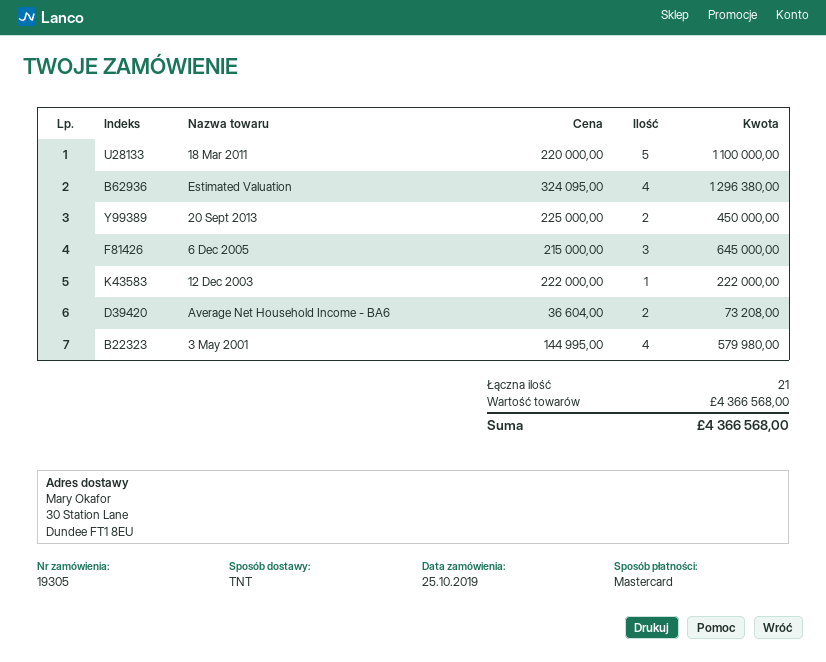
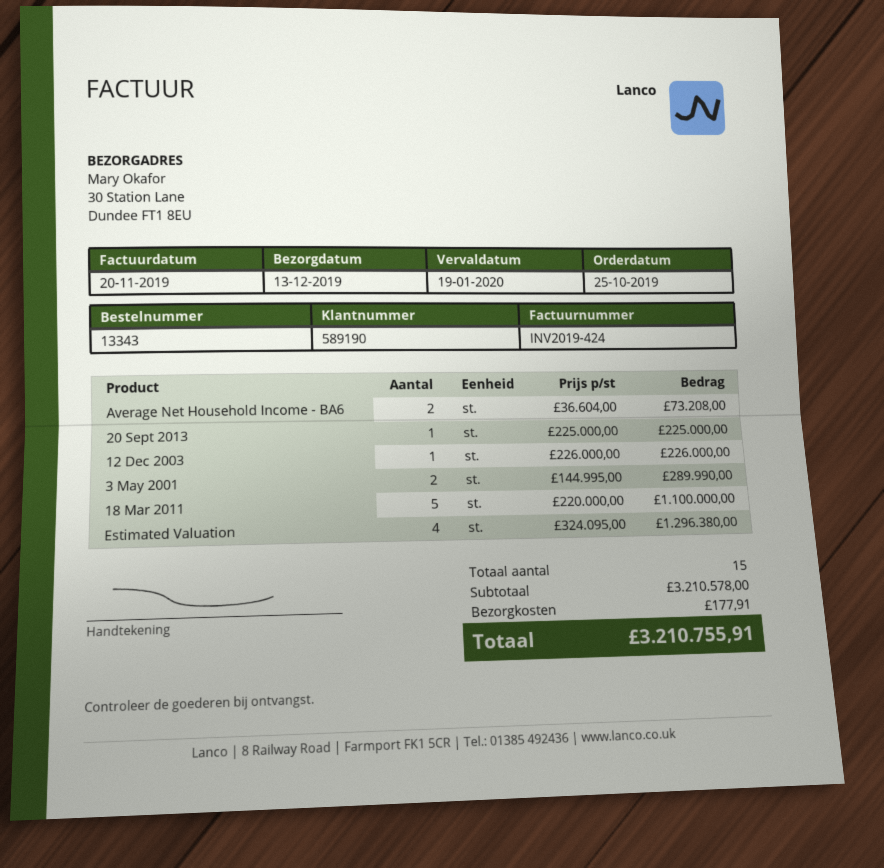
order number: 19305 -> 13343
20 Sept 2013: 2 x 225000.00 = 450000.00 -> 1 x 225000.00 = 225000.00
6 Dec 2005: 3 x 215000.00 = 645000.00 -> none
12 Dec 2003: 1 x 222000.00 = 222000.00 -> 1 x 226000.00 = 226000.00
3 May 2001: 4 x 144995.00 = 579980.00 -> 2 x 144995.00 = 289990.00
total quantity: 21 -> 15
subtotal: 4366568.00 -> 3210578.00
shipping: none -> 177.91
total: 4366568.00 -> 3210755.91

